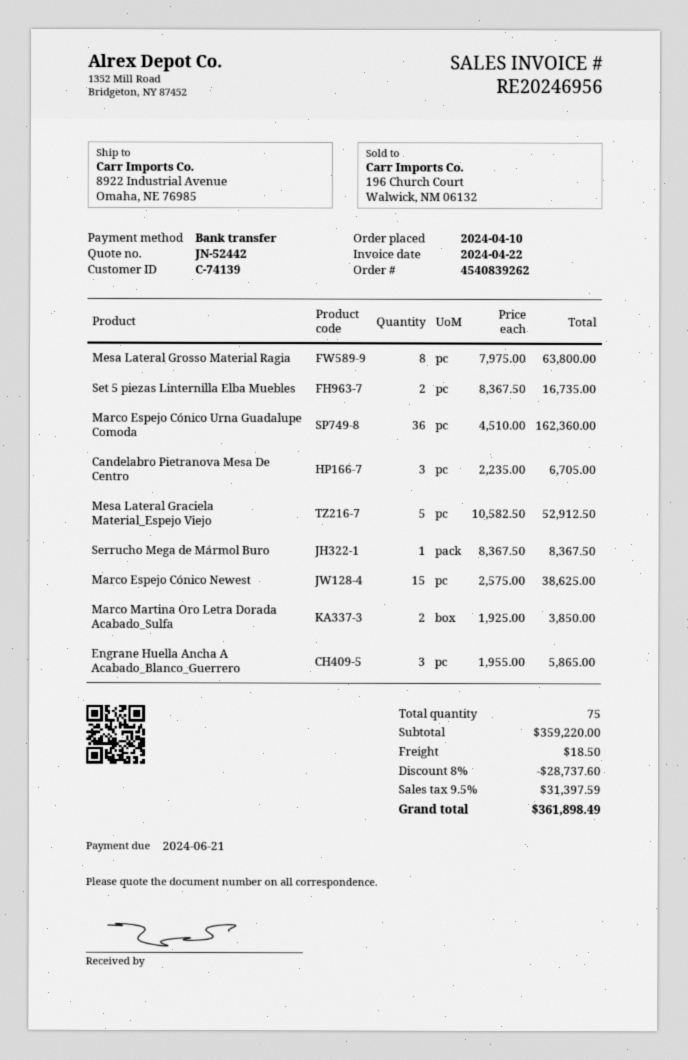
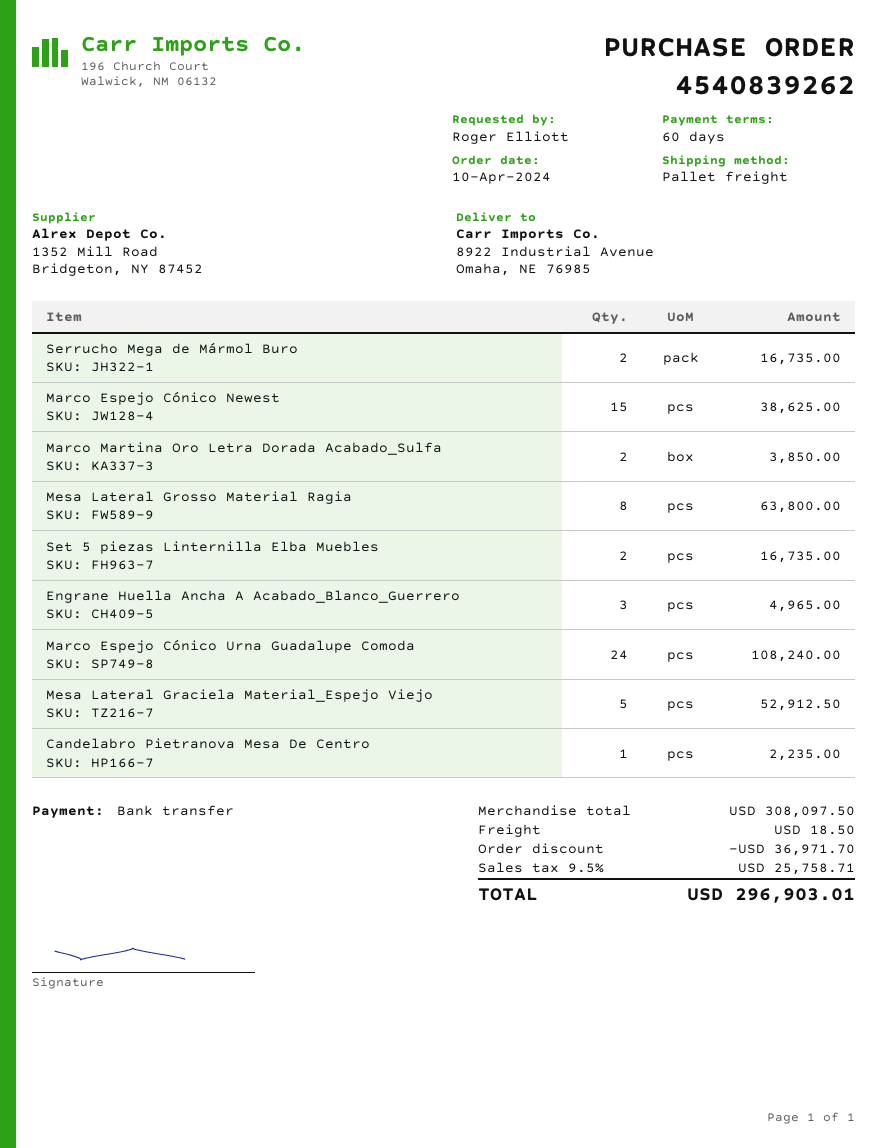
Marco Espejo Cónico Urna Guadalupe Comoda: 36 for 162360.00 -> 24 for 108240.00
Candelabro Pietranova Mesa De Centro: 3 for 6705.00 -> 1 for 2235.00
Serrucho Mega de Mármol Buro: 1 for 8367.50 -> 2 for 16735.00
Engrane Huella Ancha A Acabado_Blanco_Guerrero: 3 for 5865.00 -> 3 for 4965.00
subtotal: 359220.00 -> 308097.50
discount: 28737.60 -> 36971.70
tax: 9.5% = 31397.59 -> 9.5% = 25758.71
total: 361898.49 -> 296903.01

